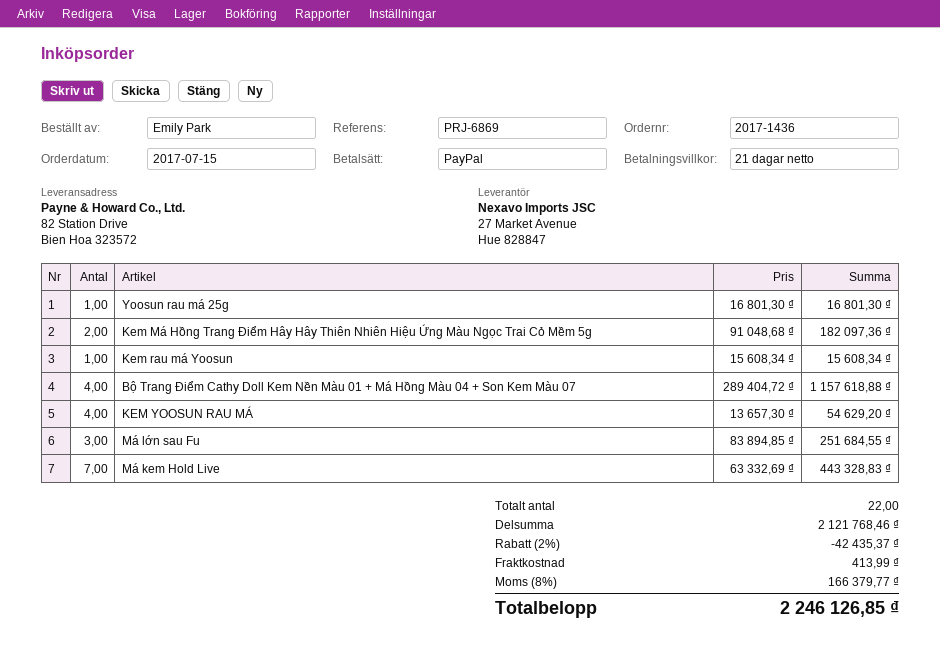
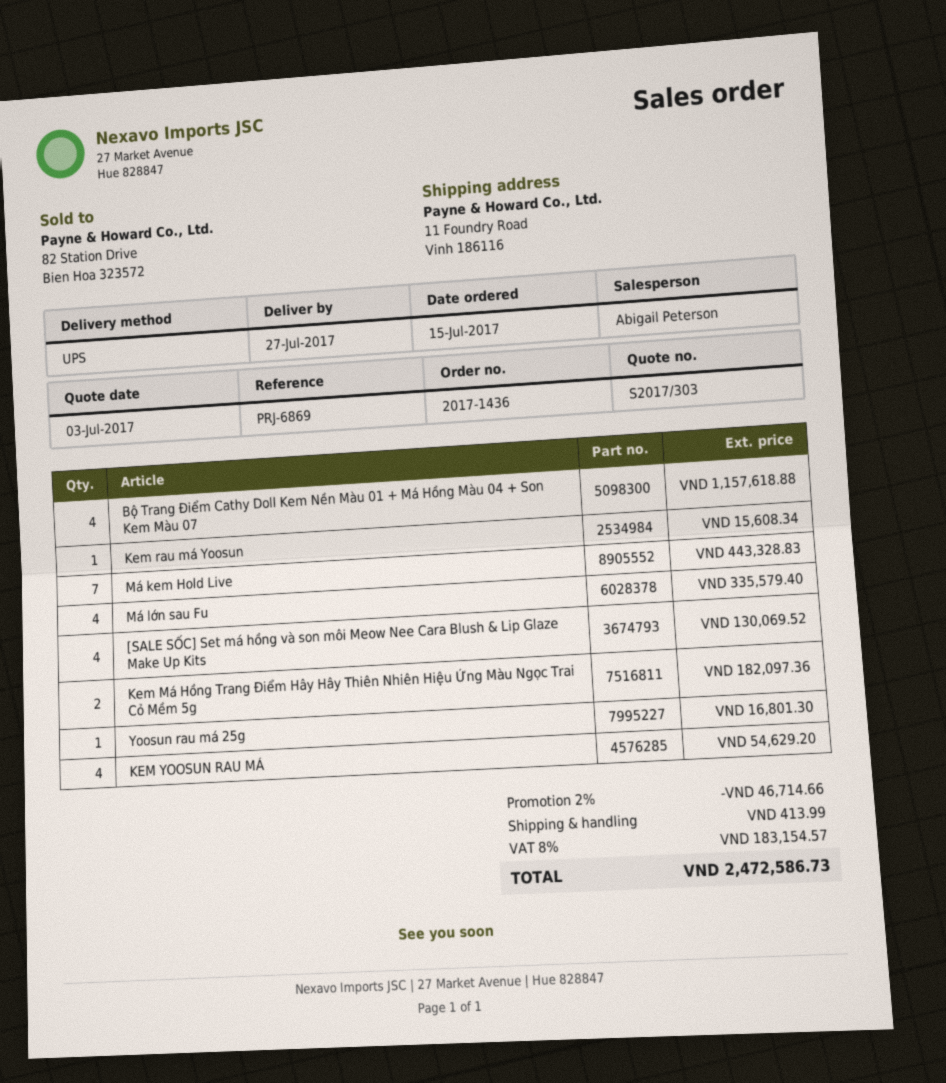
ship to: 82 Station Drive, Bien Hoa 323572 -> 11 Foundry Road, Vinh 186116
Má lớn sau Fu: 3 for 251684.55 -> 4 for 335579.40
[SALE SỐC] Set má hồng và son môi Meow Nee Cara Blush & Lip Glaze Make Up Kits: none -> 4 for 130069.52
discount: 2% = 42435.37 -> 2% = 46714.66
tax: 8% = 166379.77 -> 8% = 183154.57
total: 2246126.85 -> 2472586.73

